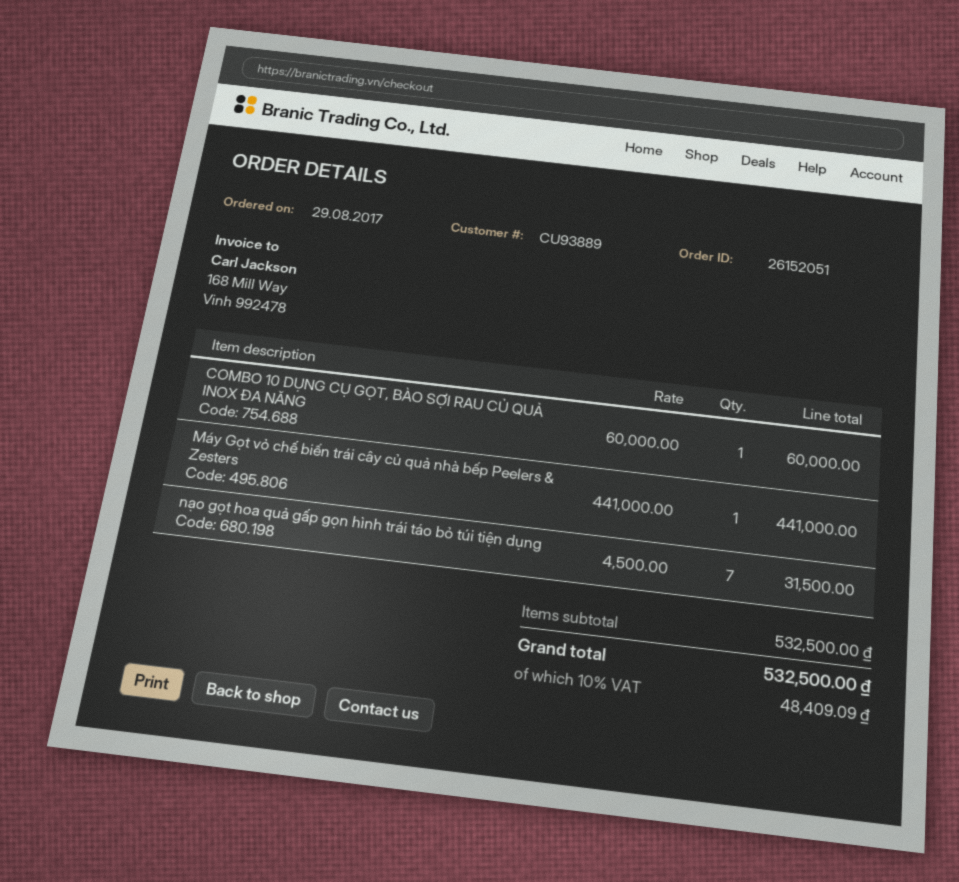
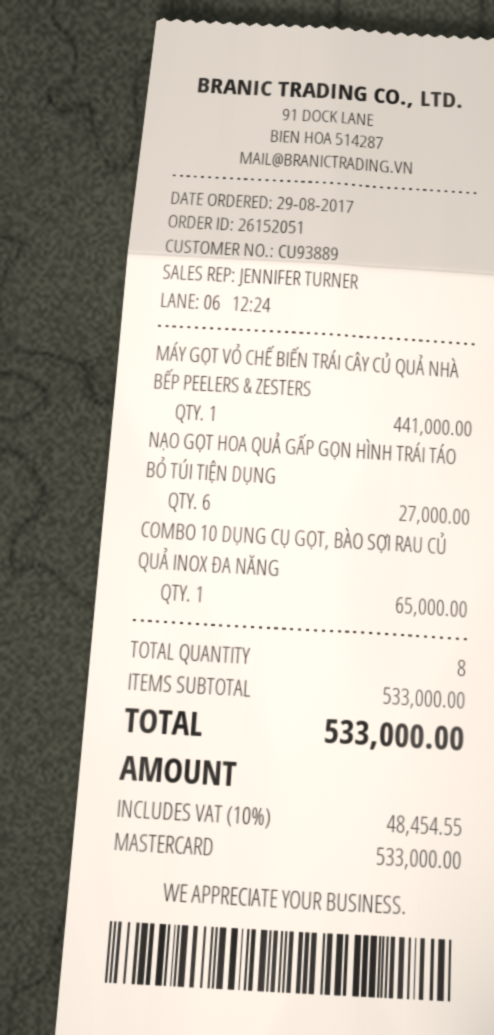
COMBO 10 DỤNG CỤ GỌT, BÀO SỢI RAU CỦ QUẢ INOX ĐA NĂNG: 1 for 60000.00 -> 1 for 65000.00
nạo gọt hoa quả gấp gọn hình trái táo bỏ túi tiện dụng: 7 for 31500.00 -> 6 for 27000.00
subtotal: 532500.00 -> 533000.00
tax: 10% = 48409.09 -> 10% = 48454.55
total: 532500.00 -> 533000.00

